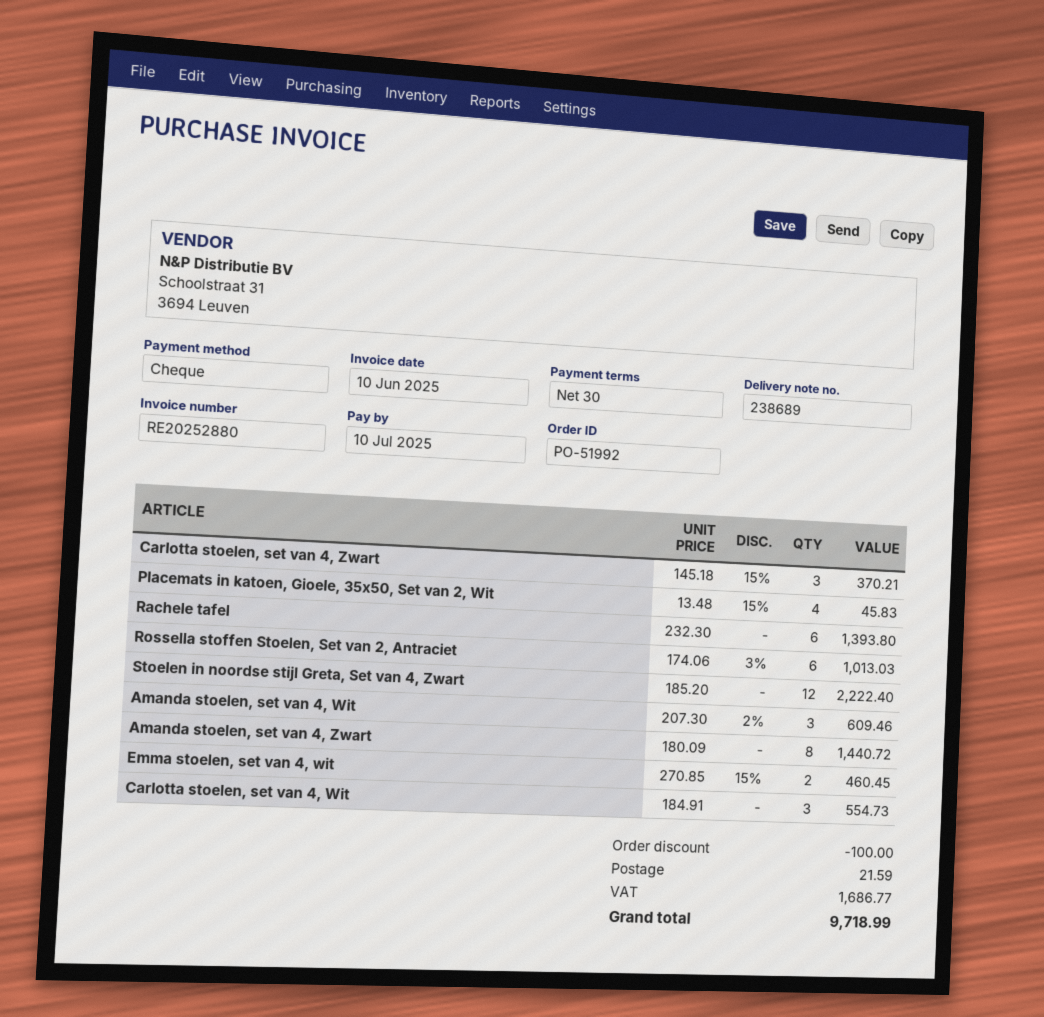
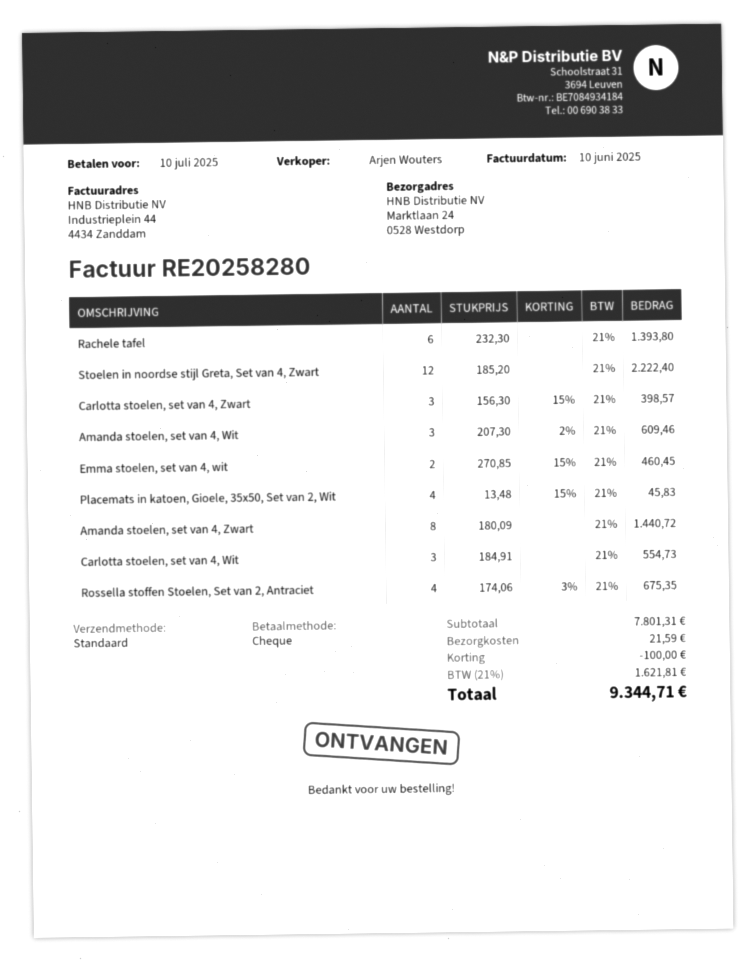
invoice number: RE20252880 -> RE20258280
Carlotta stoelen, set van 4, Zwart: 3 x 145.18 - 15% = 370.21 -> 3 x 156.30 - 15% = 398.57
Rossella stoffen Stoelen, Set van 2, Antraciet: 6 x 174.06 - 3% = 1013.03 -> 4 x 174.06 - 3% = 675.35
tax: 1686.77 -> 1621.81
total: 9718.99 -> 9344.71

